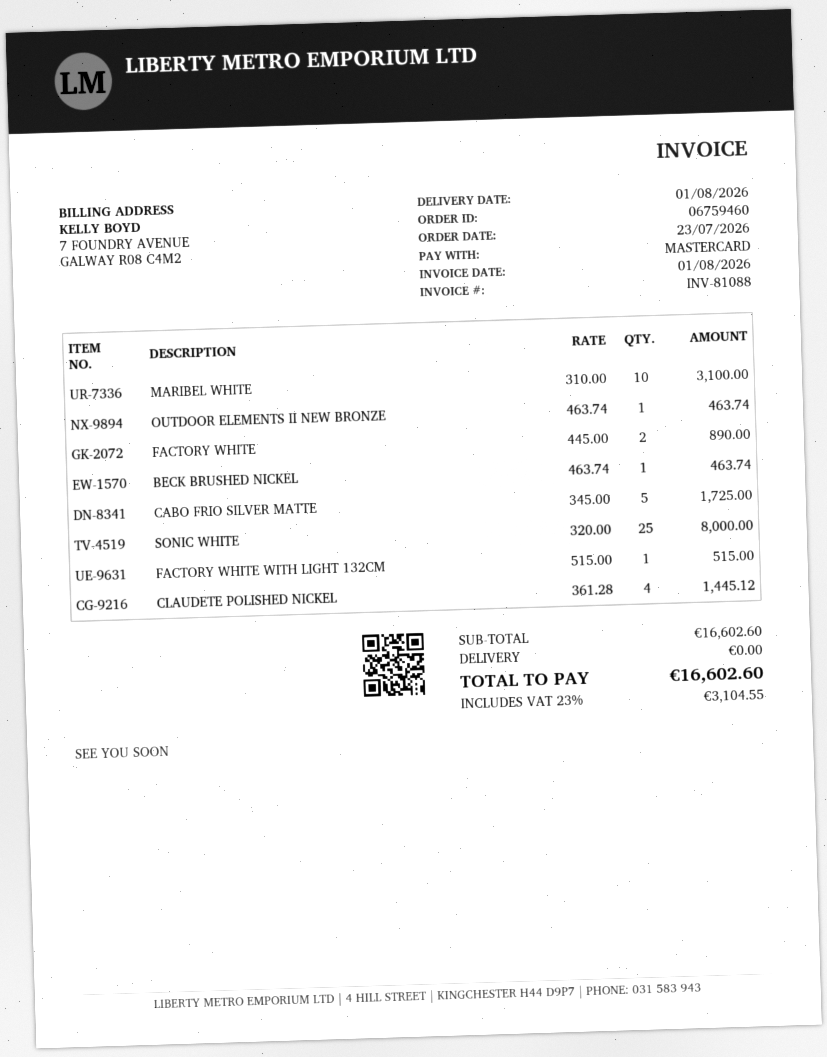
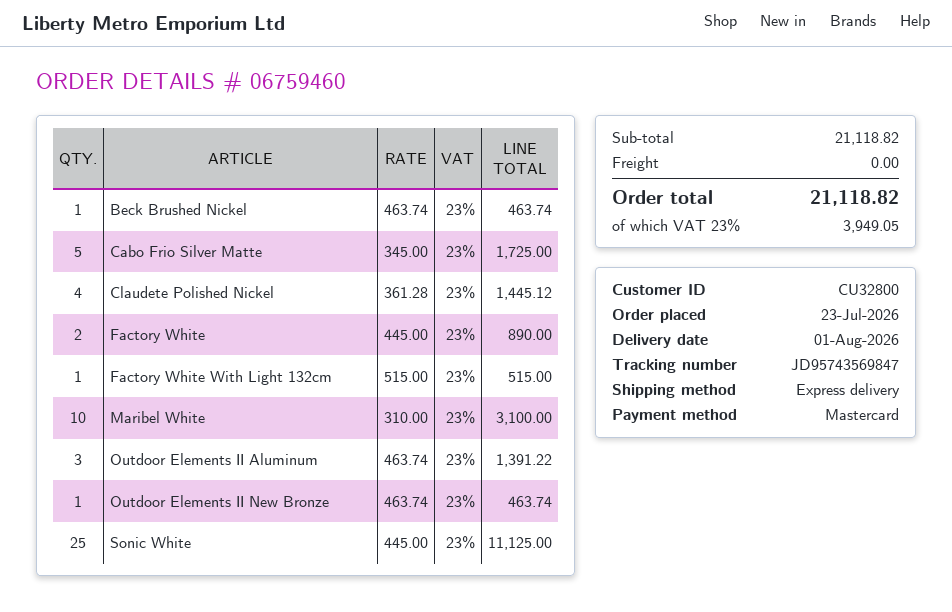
SONIC WHITE: 25 x 320.00 = 8000.00 -> 25 x 445.00 = 11125.00
Outdoor Elements II Aluminum: none -> 3 x 463.74 = 1391.22
subtotal: 16602.60 -> 21118.82
tax: 23% = 3104.55 -> 23% = 3949.05
total: 16602.60 -> 21118.82

